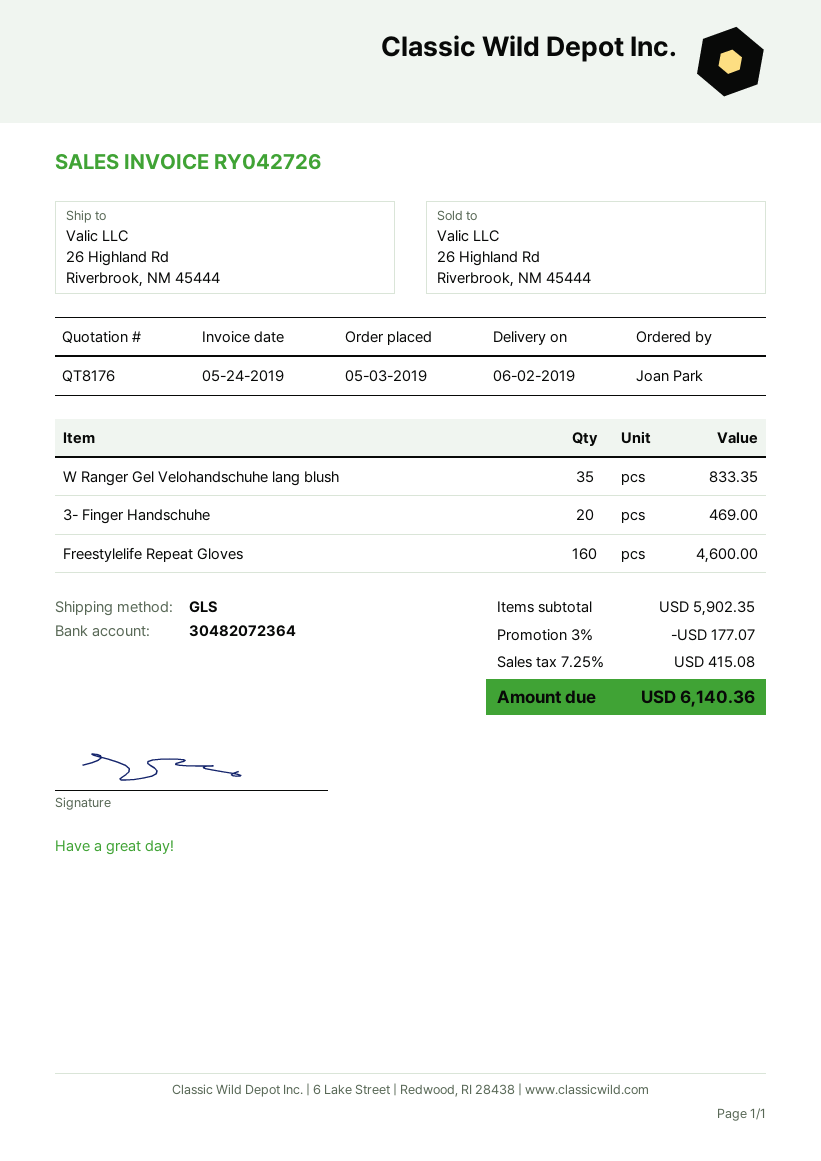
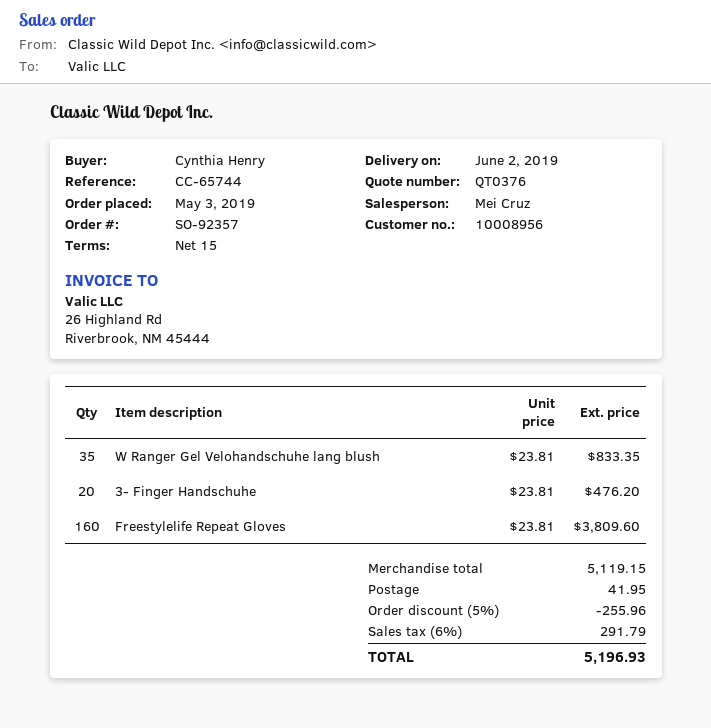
quote number: QT8176 -> QT0376
ordered by: Joan Park -> Cynthia Henry
3- Finger Handschuhe: 20 for 469.00 -> 20 for 476.20
Freestylelife Repeat Gloves: 160 for 4600.00 -> 160 for 3809.60
subtotal: 5902.35 -> 5119.15
discount: 3% = 177.07 -> 5% = 255.96
shipping: none -> 41.95
tax: 7.25% = 415.08 -> 6% = 291.79
total: 6140.36 -> 5196.93

